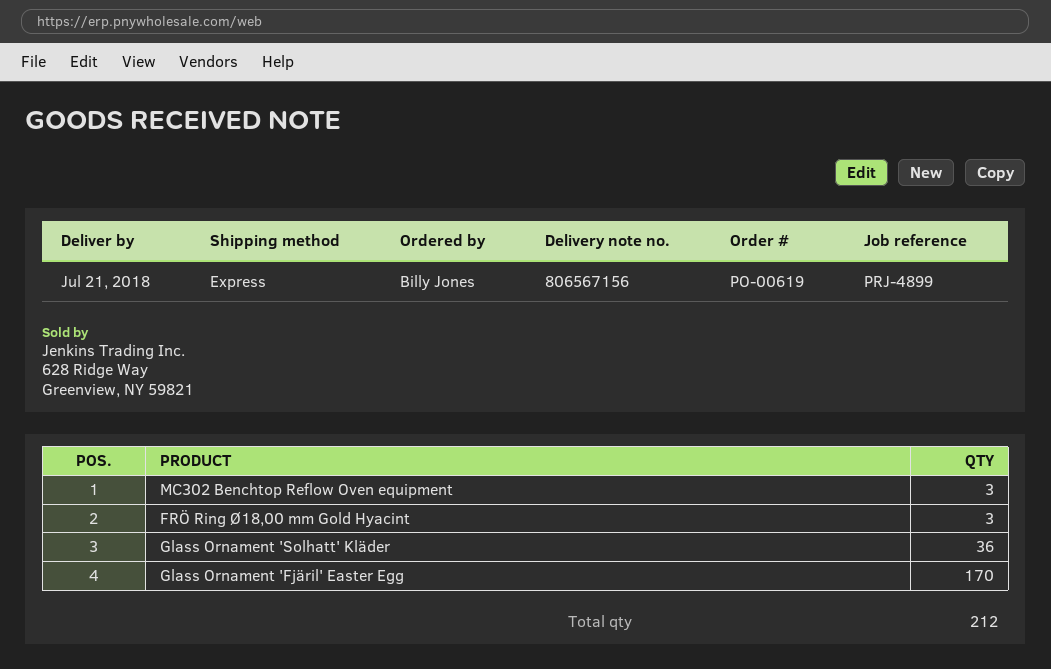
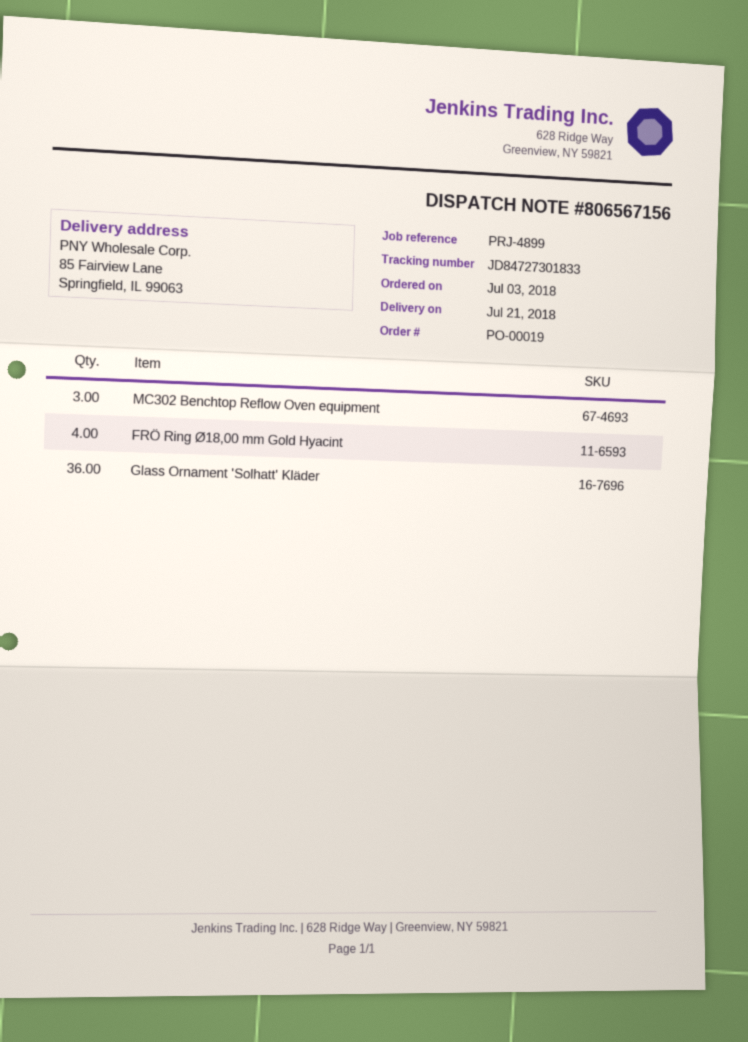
order number: PO-00619 -> PO-00019
FRÖ Ring Ø18,00 mm Gold Hyacint: 3 -> 4
Glass Ornament 'Fjäril' Easter Egg: 170 -> none

